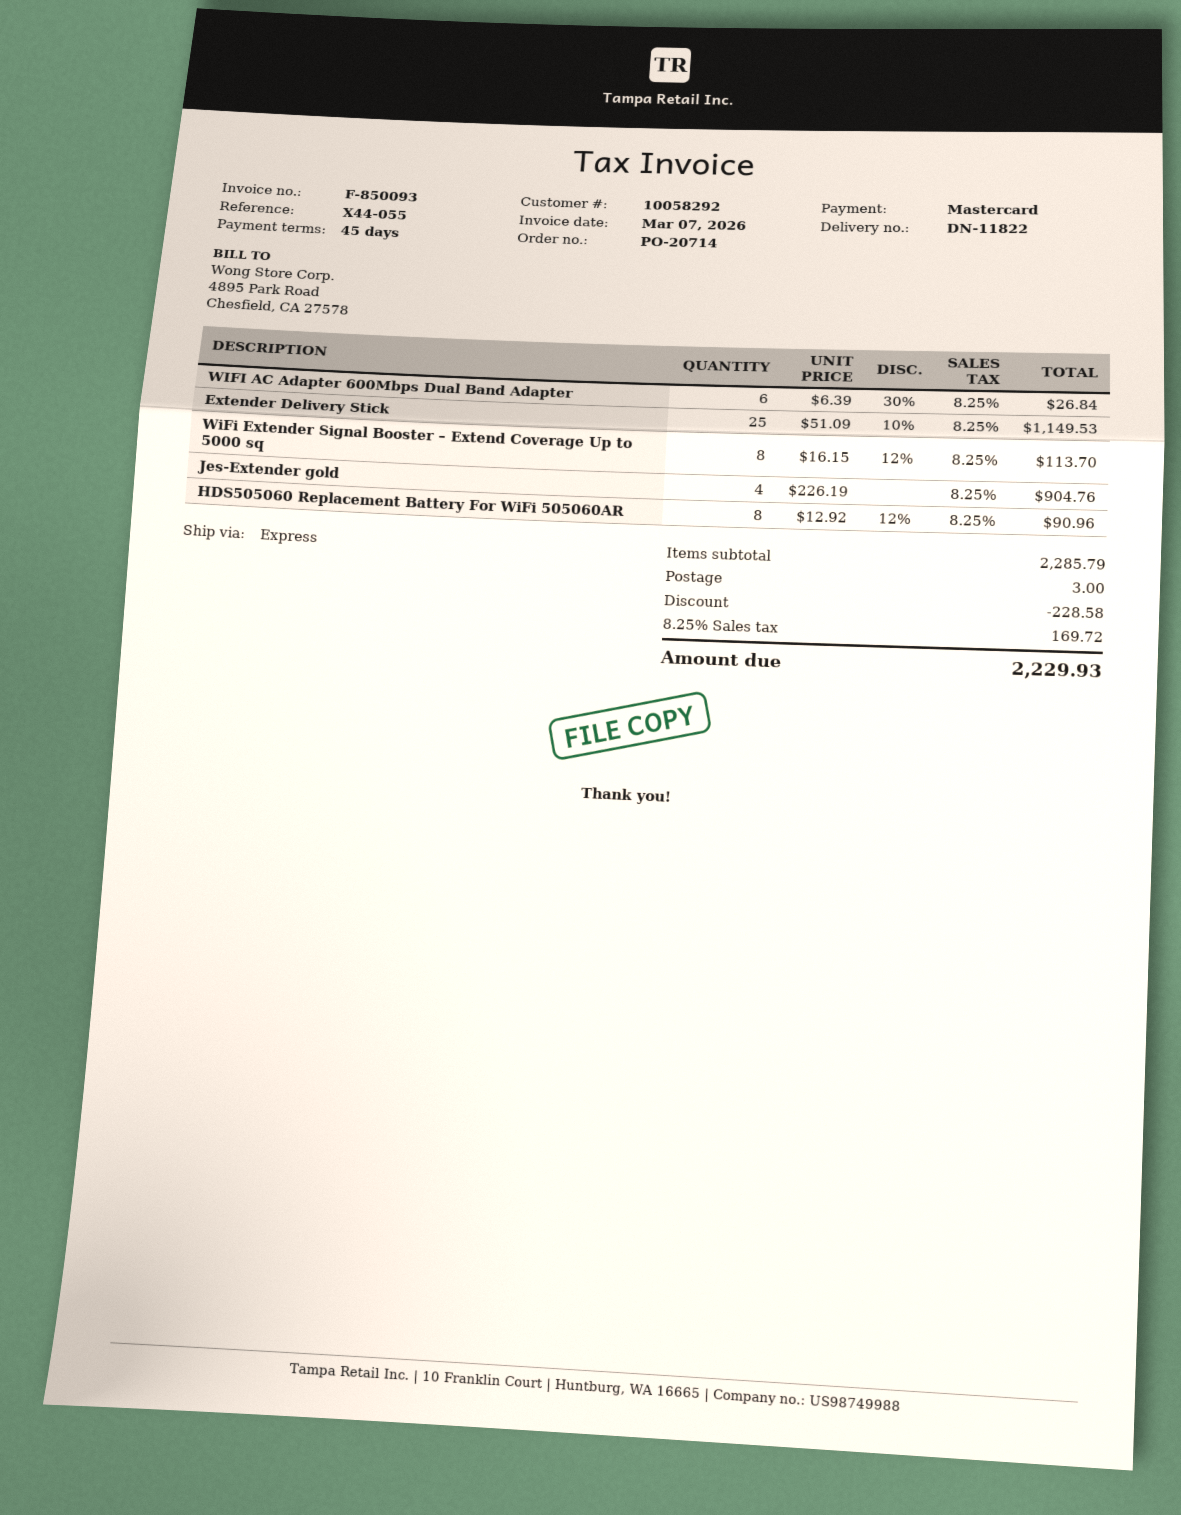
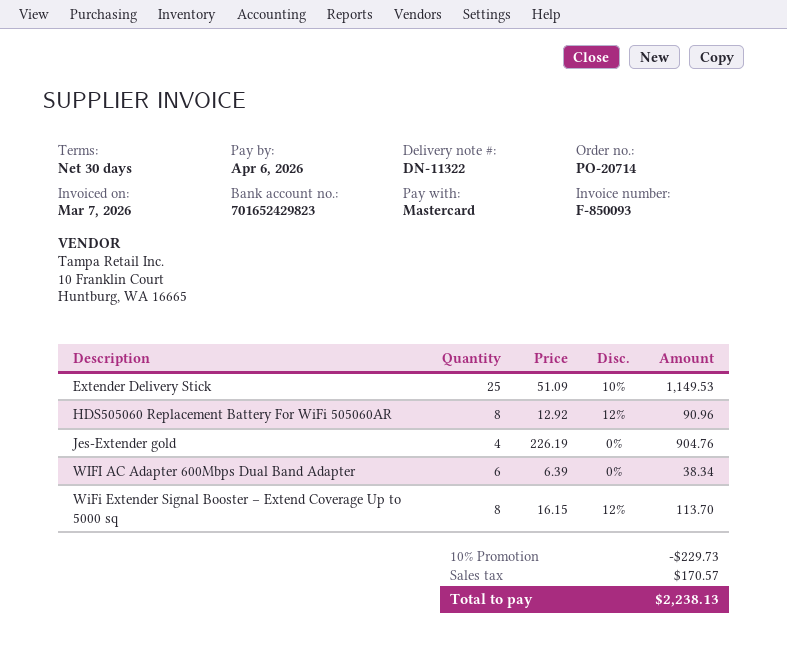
delivery note number: DN-11822 -> DN-11322
payment terms: 45 days -> 30 days
WIFI AC Adapter 600Mbps Dual Band Adapter: 6 x 6.39 - 30% = 26.84 -> 6 x 6.39 = 38.34
discount: 228.58 -> 229.73
shipping: 3.00 -> none
tax: 169.72 -> 170.57
total: 2229.93 -> 2238.13

